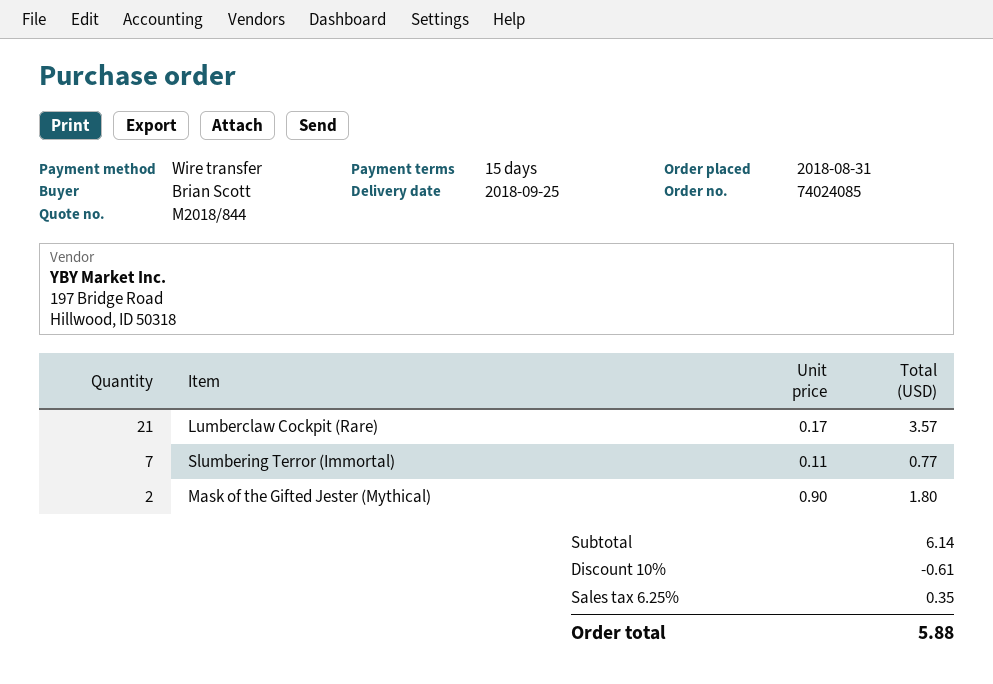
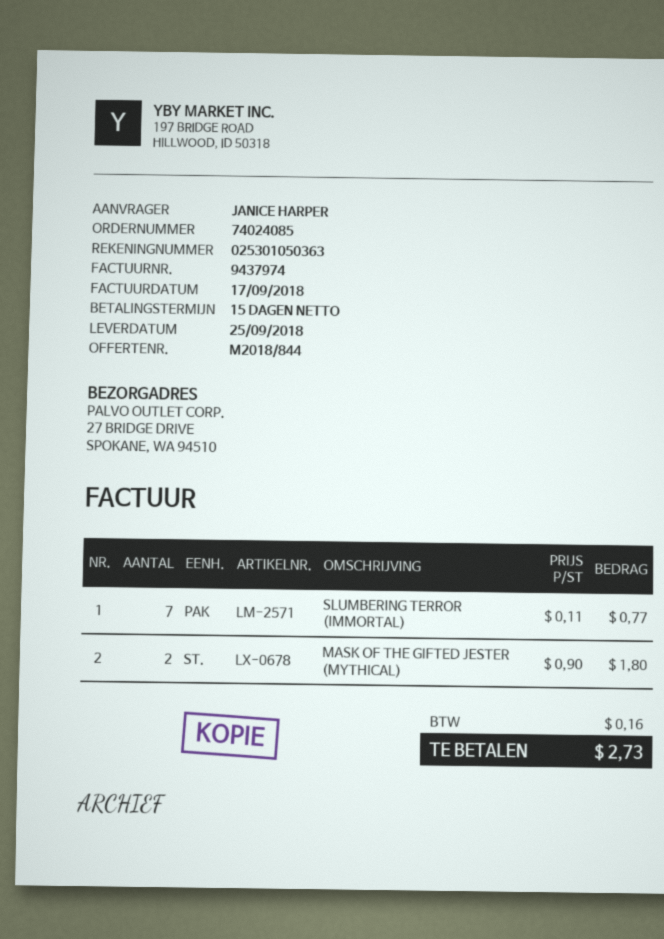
ordered by: Brian Scott -> JANICE HARPER
Lumberclaw Cockpit (Rare): 21 x 0.17 = 3.57 -> none
discount: 10% = 0.61 -> none
tax: 0.35 -> 0.16
total: 5.88 -> 2.73

